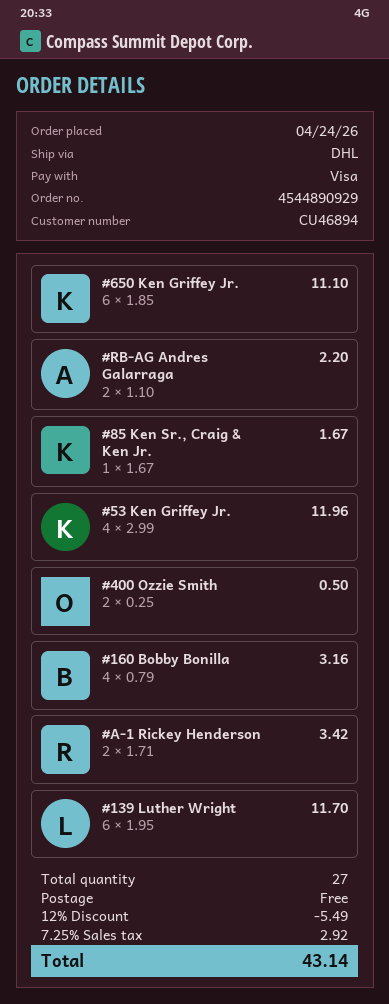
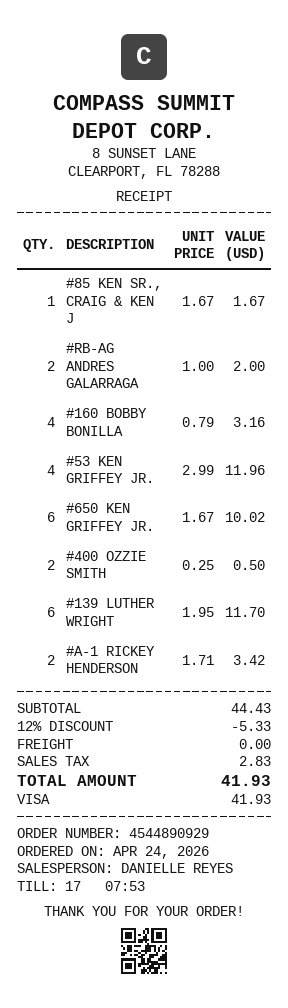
#650 Ken Griffey Jr.: 6 x 1.85 = 11.10 -> 6 x 1.67 = 10.02
#RB-AG Andres Galarraga: 2 x 1.10 = 2.20 -> 2 x 1.00 = 2.00
discount: 12% = 5.49 -> 12% = 5.33
tax: 2.92 -> 2.83
total: 43.14 -> 41.93

